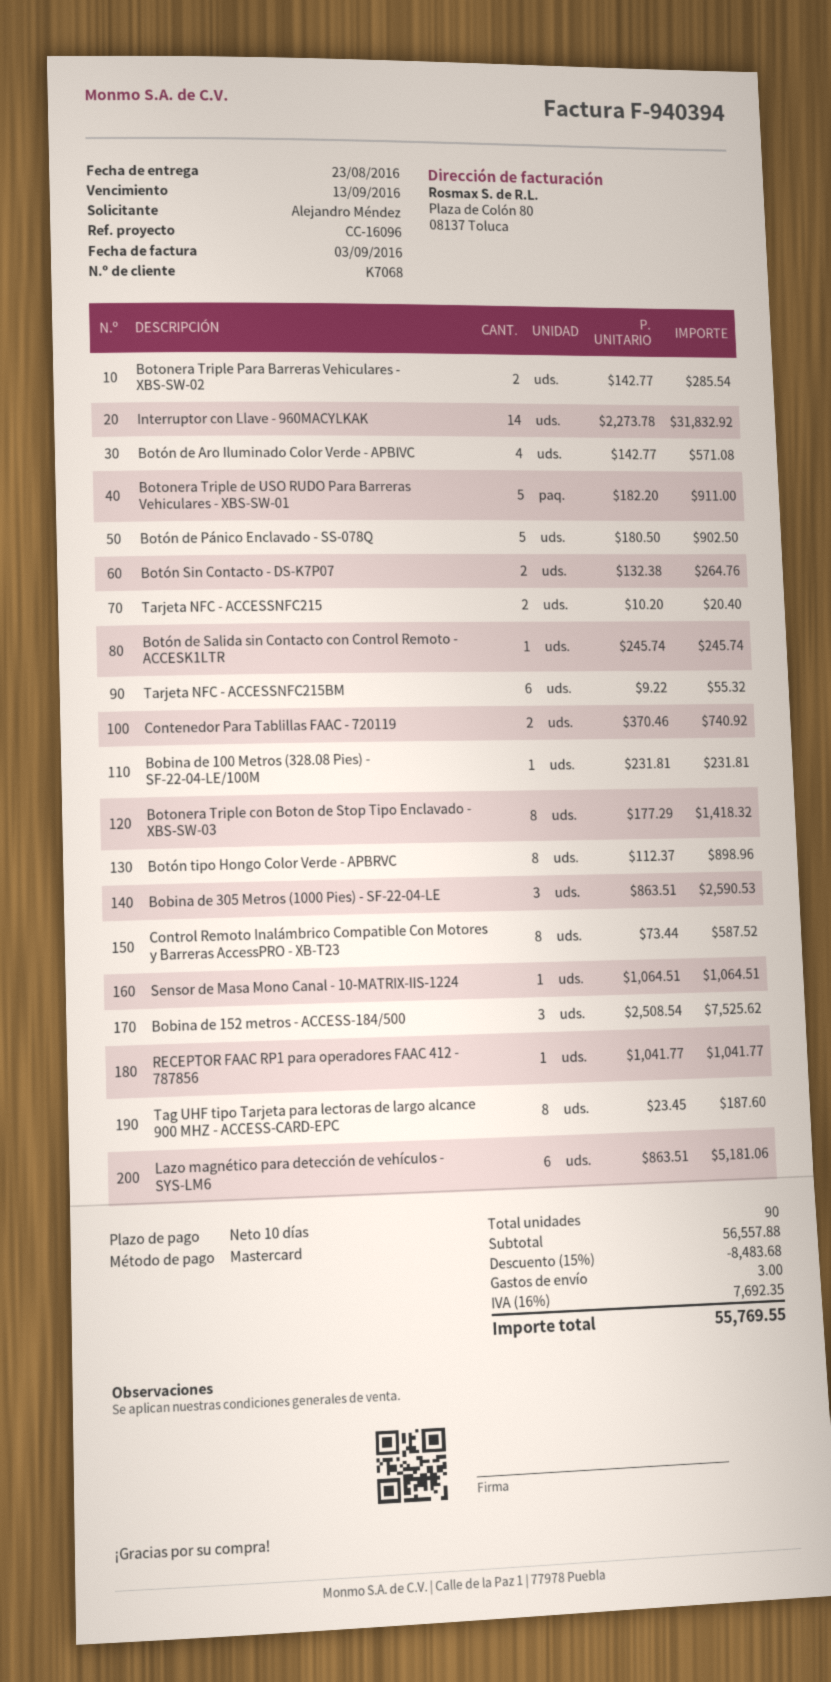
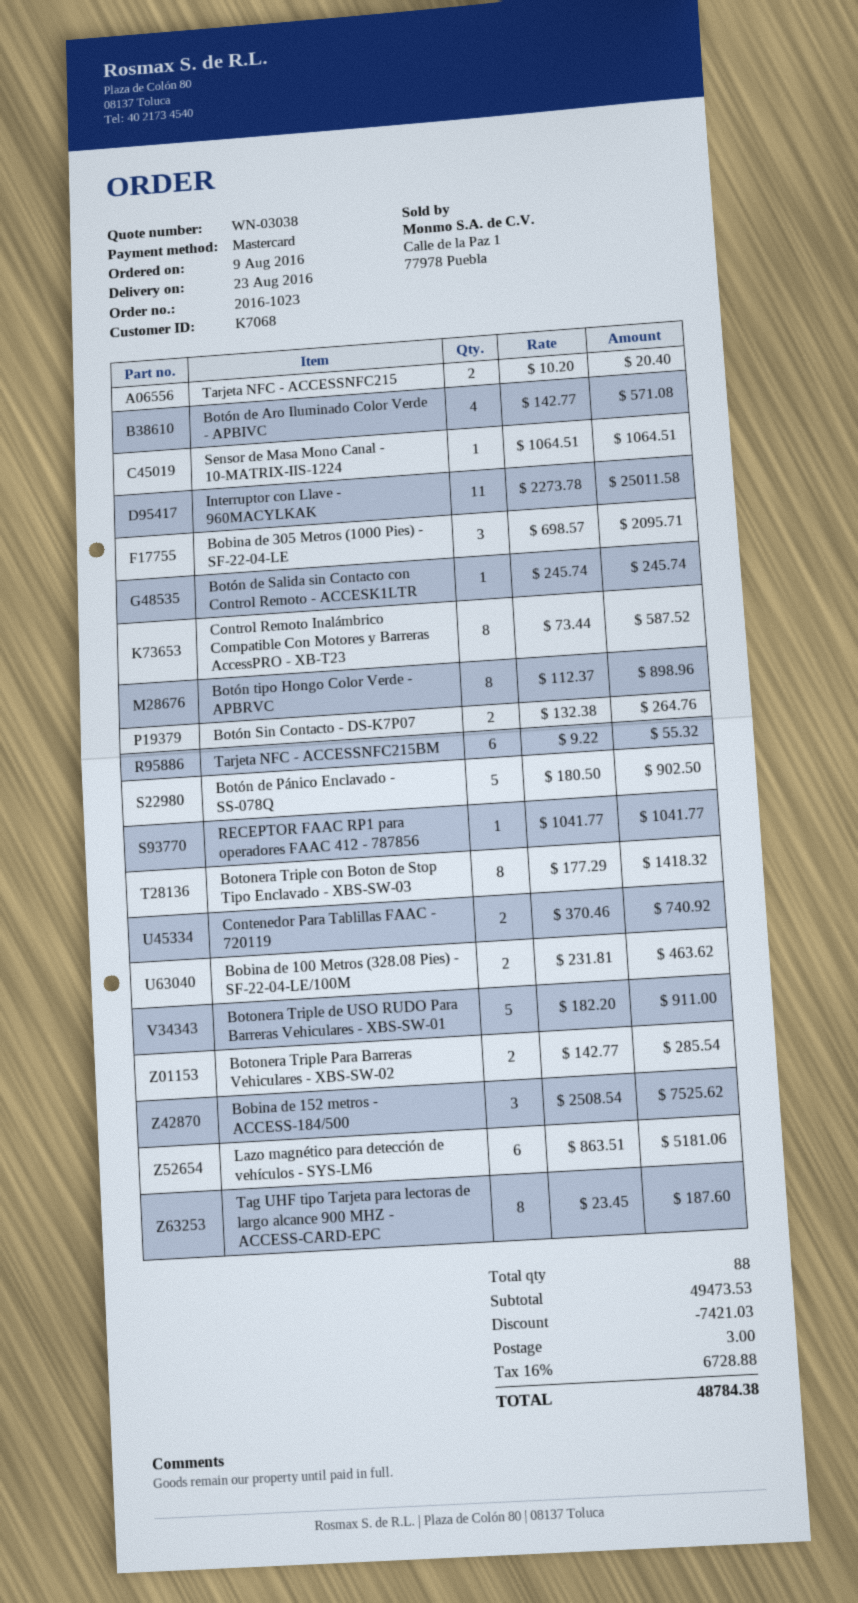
Interruptor con Llave - 960MACYLKAK: 14 x 2273.78 = 31832.92 -> 11 x 2273.78 = 25011.58
Bobina de 100 Metros (328.08 Pies) - SF-22-04-LE/100M: 1 x 231.81 = 231.81 -> 2 x 231.81 = 463.62
Bobina de 305 Metros (1000 Pies) - SF-22-04-LE: 3 x 863.51 = 2590.53 -> 3 x 698.57 = 2095.71
total quantity: 90 -> 88
subtotal: 56557.88 -> 49473.53
discount: 8483.68 -> 7421.03
tax: 16% = 7692.35 -> 16% = 6728.88
total: 55769.55 -> 48784.38

